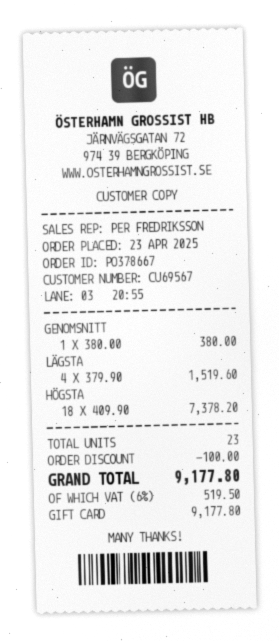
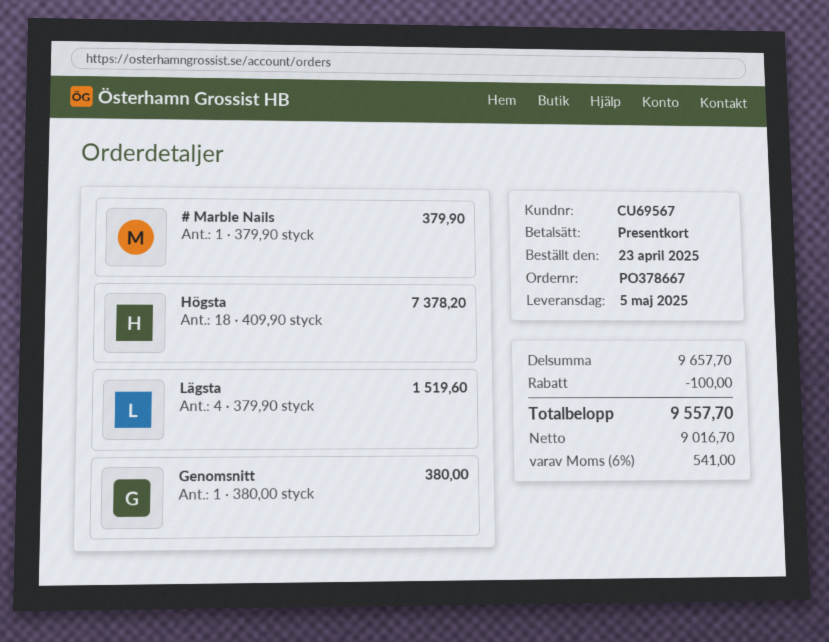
# Marble Nails: none -> 1 x 379.90 = 379.90
tax: 6% = 519.50 -> 6% = 541.00
total: 9177.80 -> 9557.70

